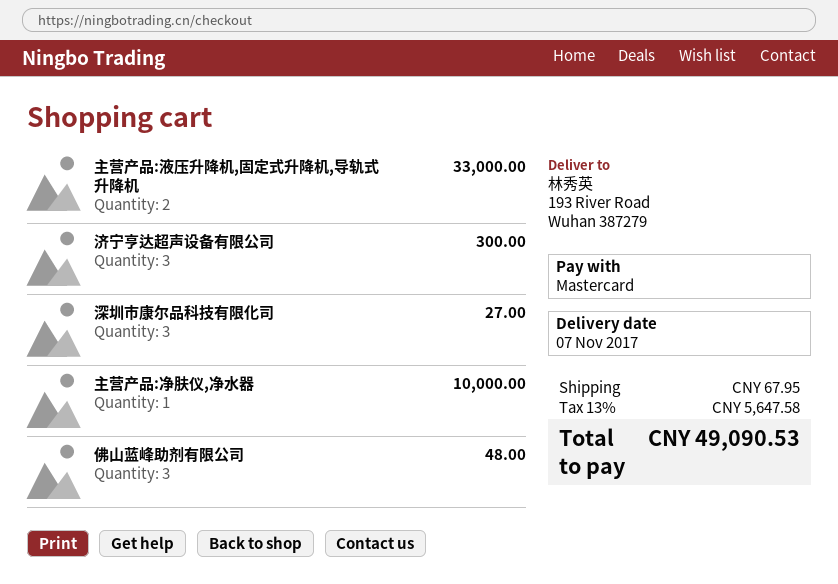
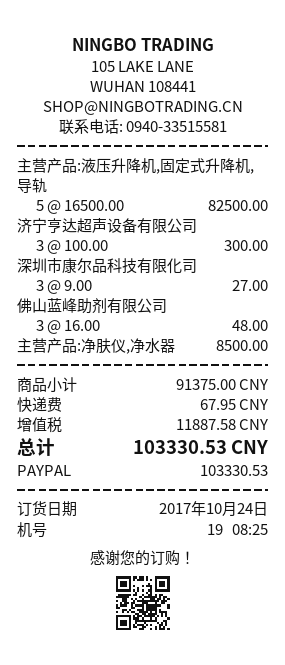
payment method: Mastercard -> PayPal
主营产品:液压升降机,固定式升降机,导轨式升降机: 2 for 33000.00 -> 5 for 82500.00
主营产品:净肤仪,净水器: 1 for 10000.00 -> 1 for 8500.00
tax: 5647.58 -> 11887.58
total: 49090.53 -> 103330.53

